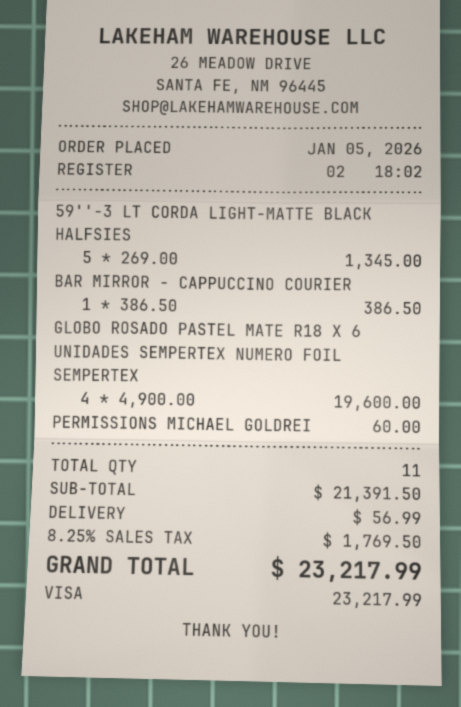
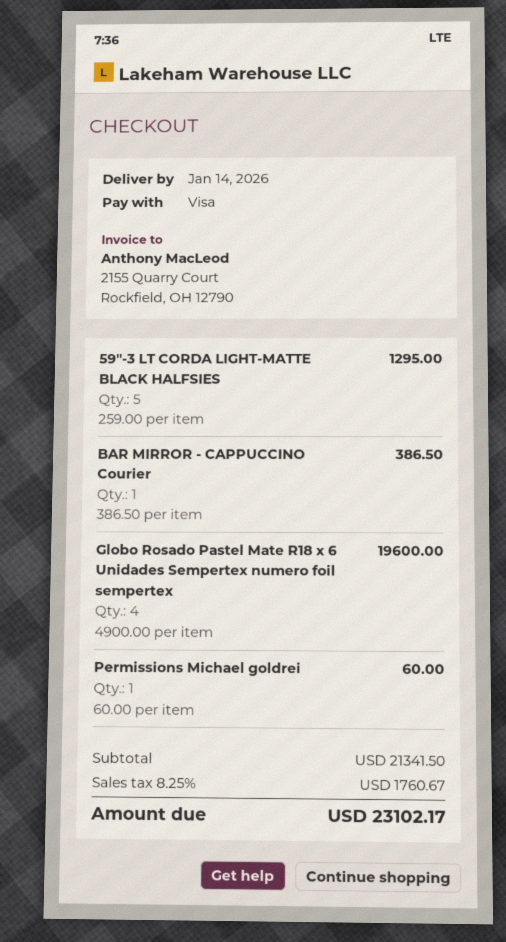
59''-3 LT CORDA LIGHT-MATTE BLACK HALFSIES: 5 x 269.00 = 1345.00 -> 5 x 259.00 = 1295.00
subtotal: 21391.50 -> 21341.50
shipping: 56.99 -> none
tax: 8.25% = 1769.50 -> 8.25% = 1760.67
total: 23217.99 -> 23102.17

